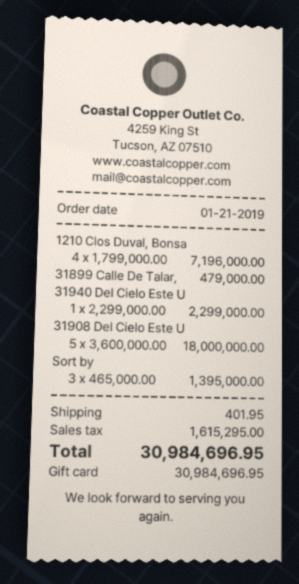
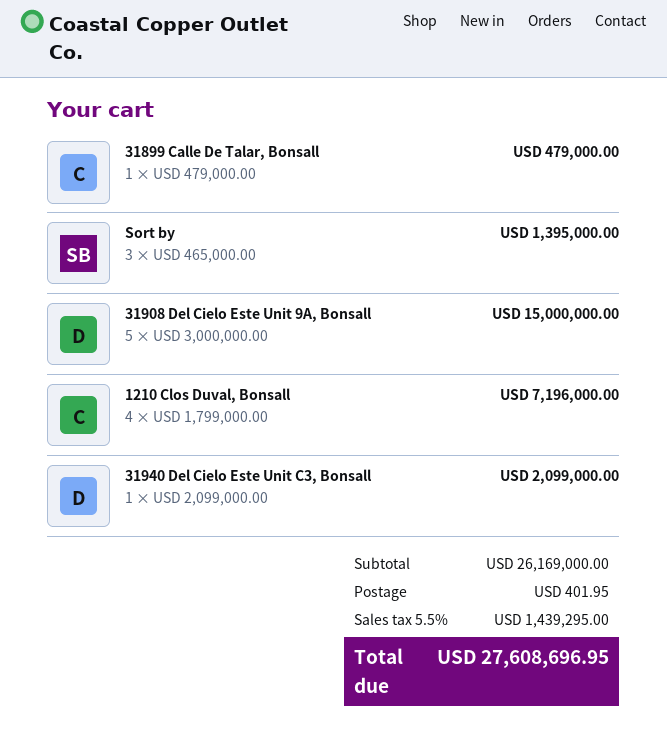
31940 Del Cielo Este U: 1 x 2299000.00 = 2299000.00 -> 1 x 2099000.00 = 2099000.00
31908 Del Cielo Este U: 5 x 3600000.00 = 18000000.00 -> 5 x 3000000.00 = 15000000.00
tax: 1615295.00 -> 1439295.00
total: 30984696.95 -> 27608696.95

